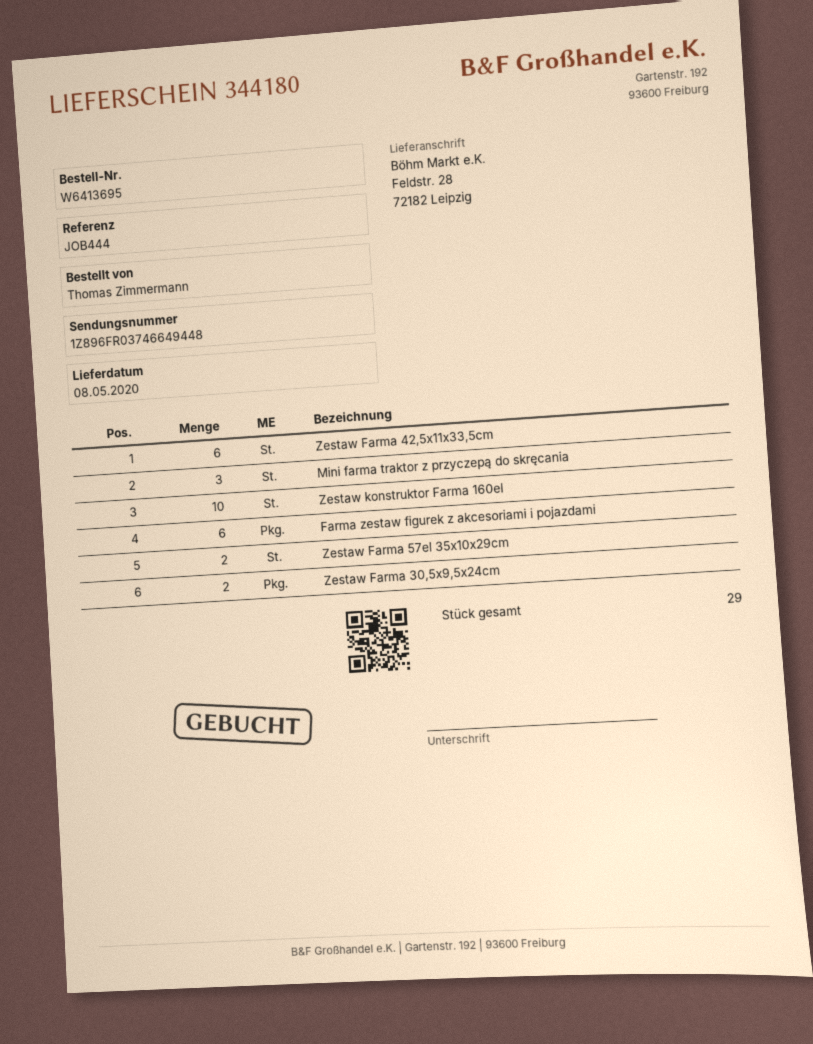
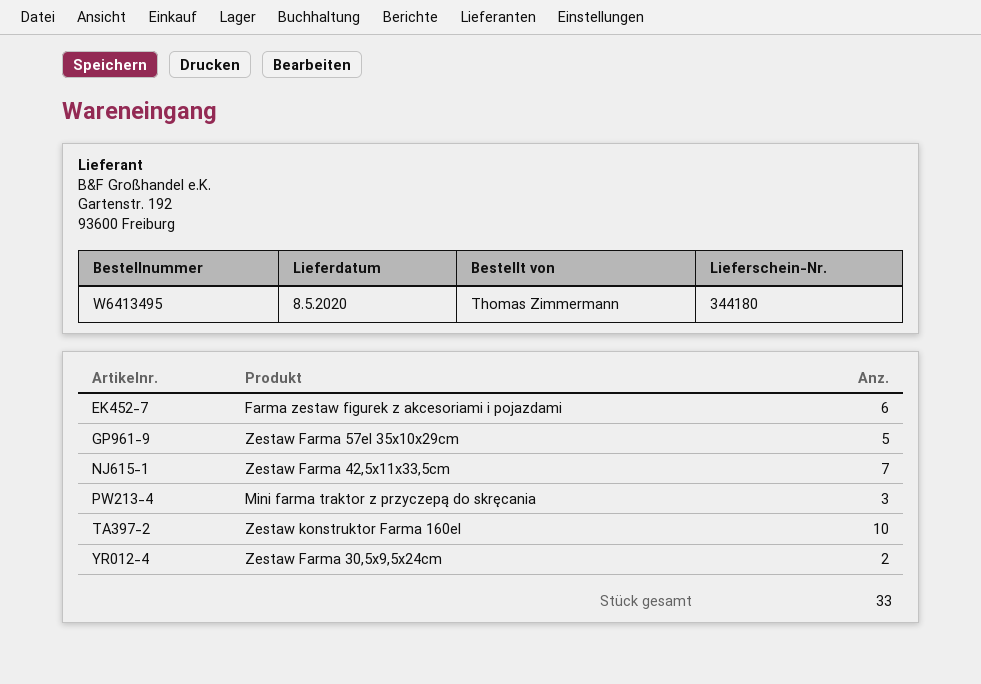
order number: W6413695 -> W6413495
Zestaw Farma 42,5x11x33,5cm: 6 -> 7
Zestaw Farma 57el 35x10x29cm: 2 -> 5
total quantity: 29 -> 33

